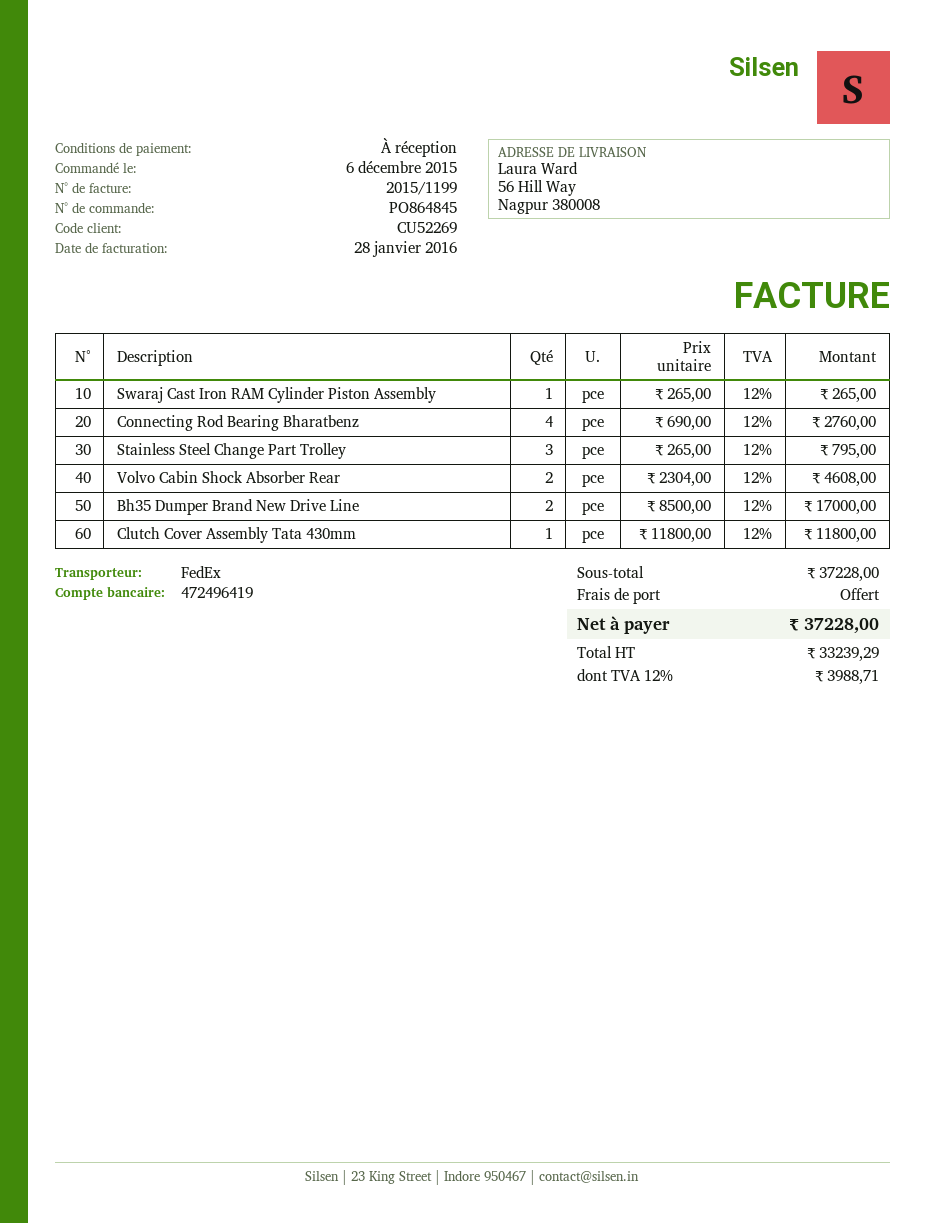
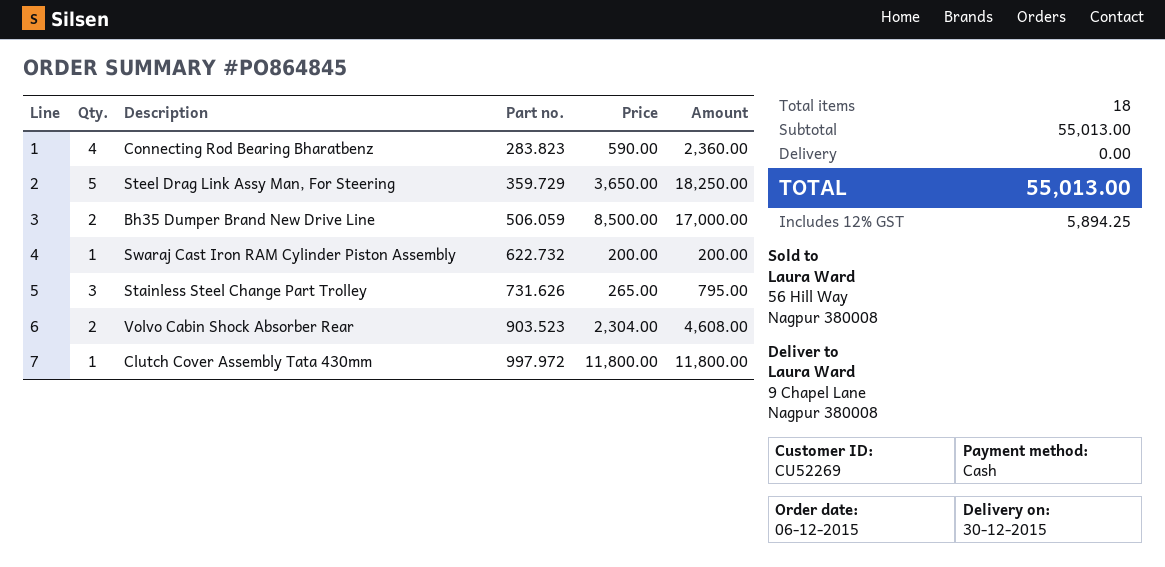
ship to: 56 Hill Way, Nagpur 380008 -> 9 Chapel Lane, Nagpur 380008
Swaraj Cast Iron RAM Cylinder Piston Assembly: 1 x 265.00 = 265.00 -> 1 x 200.00 = 200.00
Connecting Rod Bearing Bharatbenz: 4 x 690.00 = 2760.00 -> 4 x 590.00 = 2360.00
Steel Drag Link Assy Man, For Steering: none -> 5 x 3650.00 = 18250.00
subtotal: 37228.00 -> 55013.00
tax: 12% = 3988.71 -> 12% = 5894.25
total: 37228.00 -> 55013.00

